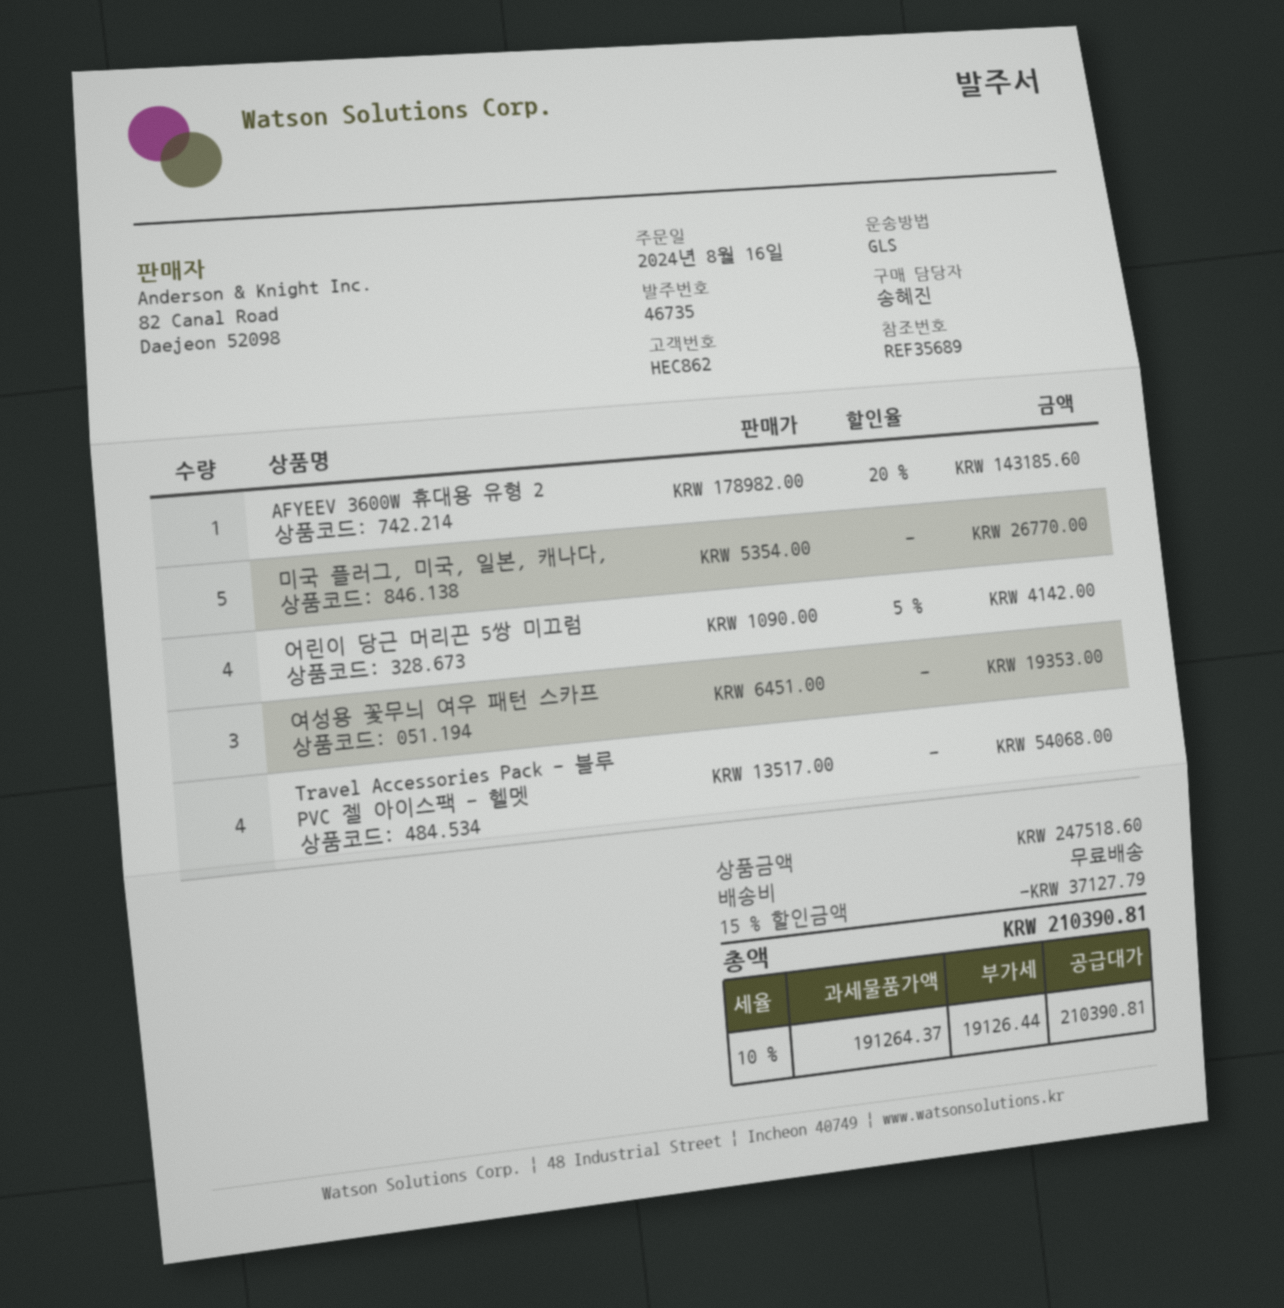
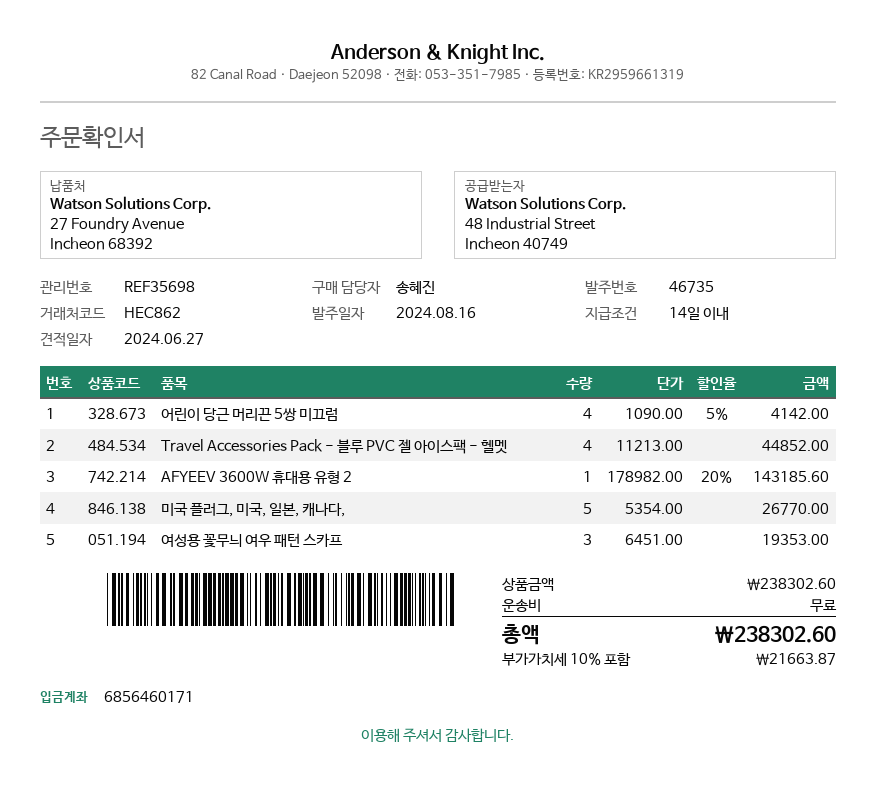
reference: REF35689 -> REF35698
Travel Accessories Pack - 블루 PVC 젤 아이스팩 - 헬멧: 4 x 13517.00 = 54068.00 -> 4 x 11213.00 = 44852.00
subtotal: 247518.60 -> 238302.60
discount: 15% = 37127.79 -> none
tax: 10% = 19126.44 -> 10% = 21663.87
total: 210390.81 -> 238302.60

